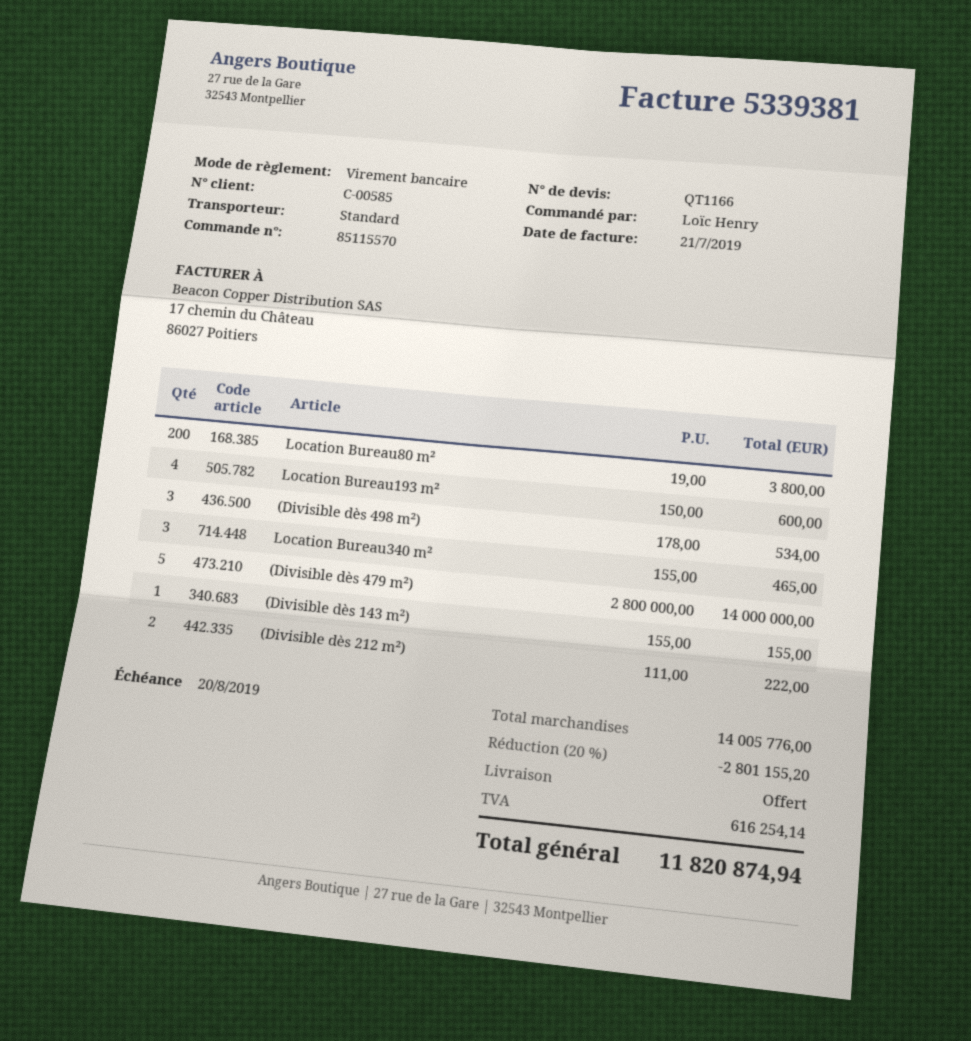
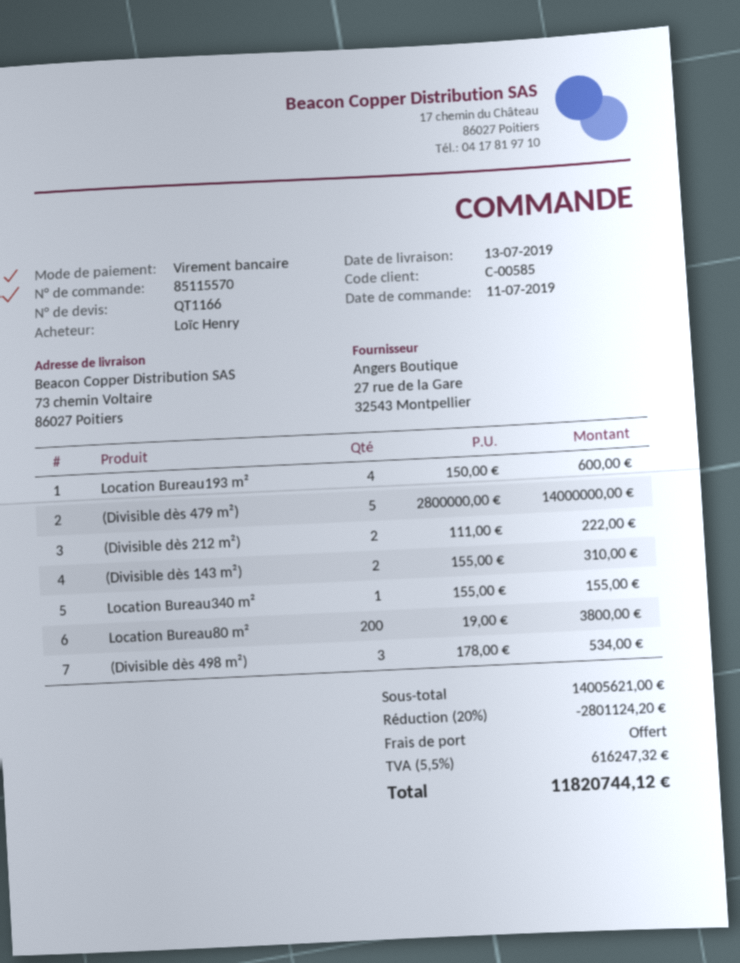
Location Bureau340 m²: 3 x 155.00 = 465.00 -> 1 x 155.00 = 155.00
(Divisible dès 143 m²): 1 x 155.00 = 155.00 -> 2 x 155.00 = 310.00
subtotal: 14005776.00 -> 14005621.00
discount: 20% = 2801155.20 -> 20% = 2801124.20
tax: 616254.14 -> 616247.32
total: 11820874.94 -> 11820744.12

